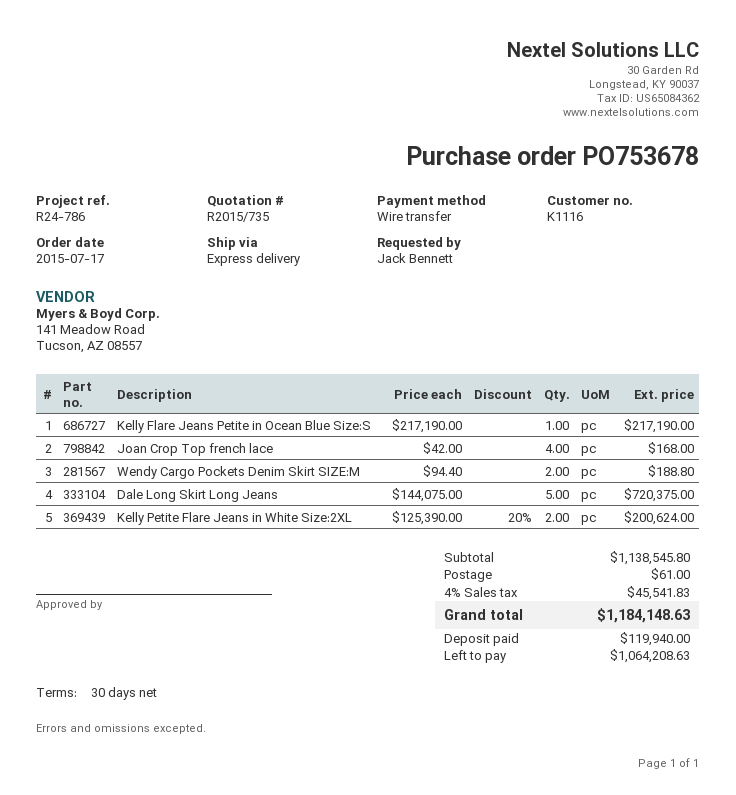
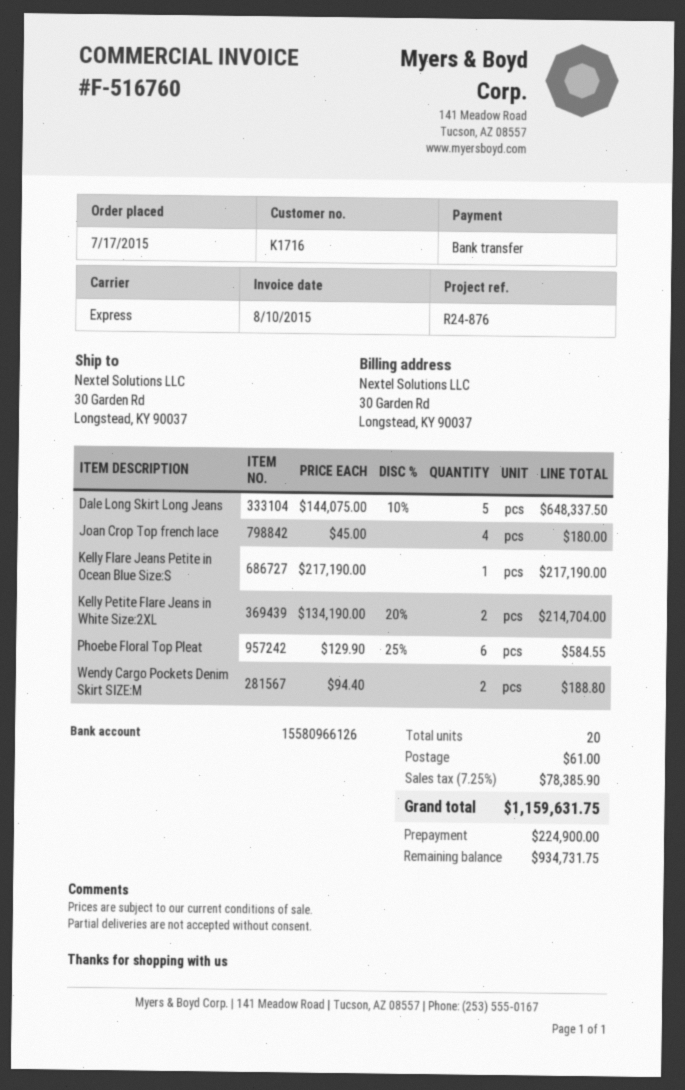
customer number: K1116 -> K1716
reference: R24-786 -> R24-876
Joan Crop Top french lace: 4 x 42.00 = 168.00 -> 4 x 45.00 = 180.00
Dale Long Skirt Long Jeans: 5 x 144075.00 = 720375.00 -> 5 x 144075.00 - 10% = 648337.50
Kelly Petite Flare Jeans in White Size:2XL: 2 x 125390.00 - 20% = 200624.00 -> 2 x 134190.00 - 20% = 214704.00
Phoebe Floral Top Pleat: none -> 6 x 129.90 - 25% = 584.55
tax: 4% = 45541.83 -> 7.25% = 78385.90
total: 1184148.63 -> 1159631.75
deposit: 119940.00 -> 224900.00
balance: 1064208.63 -> 934731.75

